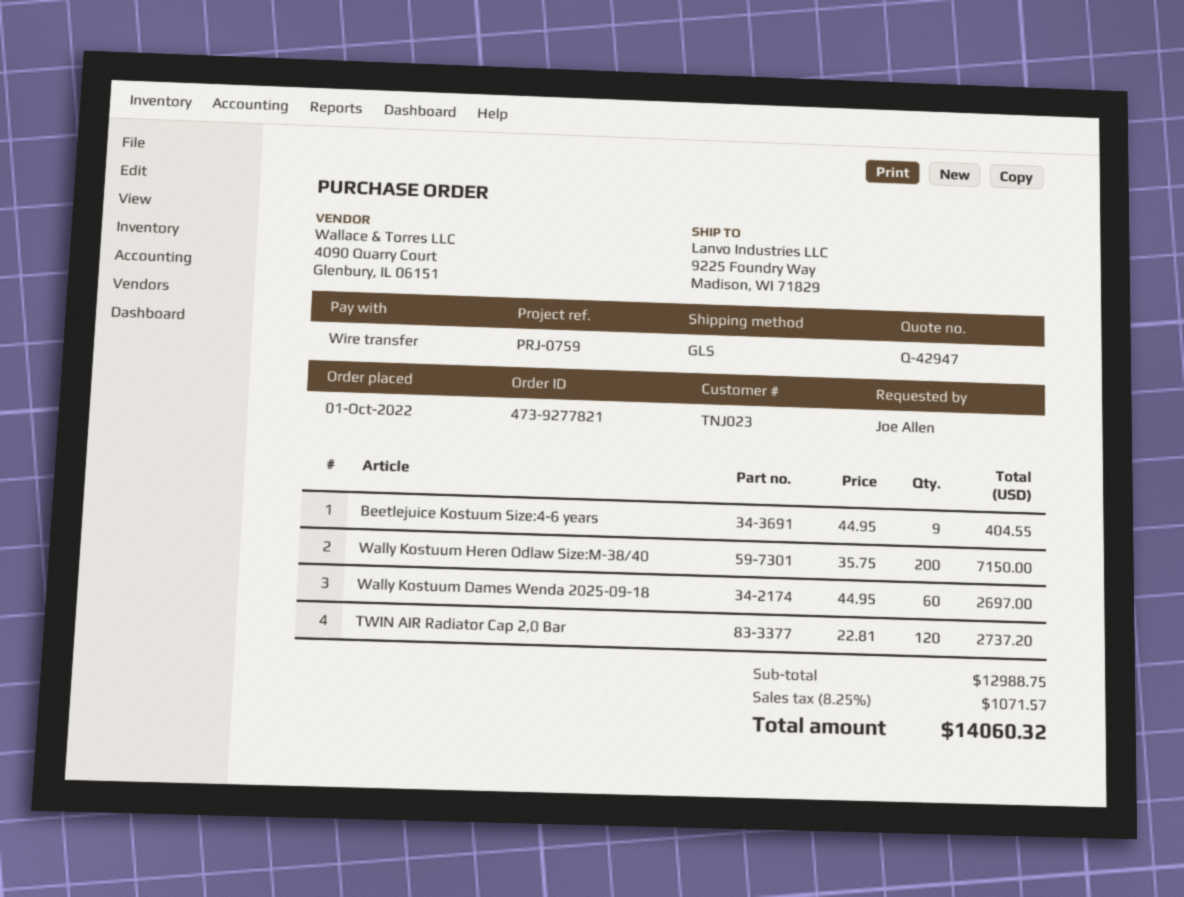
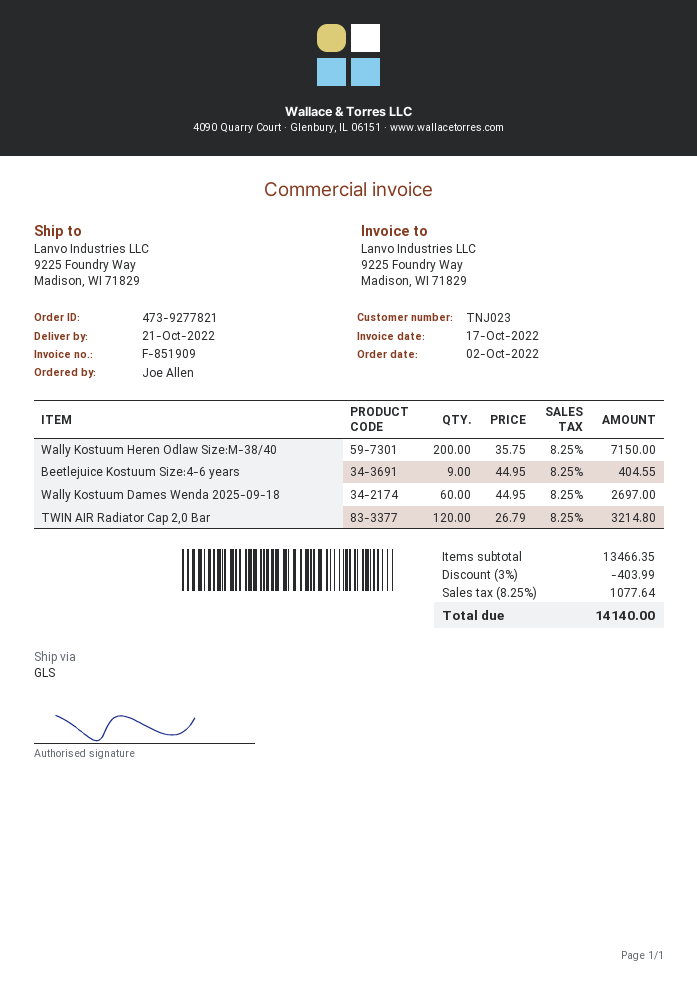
order date: 2022-10-01 -> 2022-10-02
TWIN AIR Radiator Cap 2,0 Bar: 120 x 22.81 = 2737.20 -> 120 x 26.79 = 3214.80
subtotal: 12988.75 -> 13466.35
discount: none -> 3% = 403.99
tax: 8.25% = 1071.57 -> 8.25% = 1077.64
total: 14060.32 -> 14140.00

